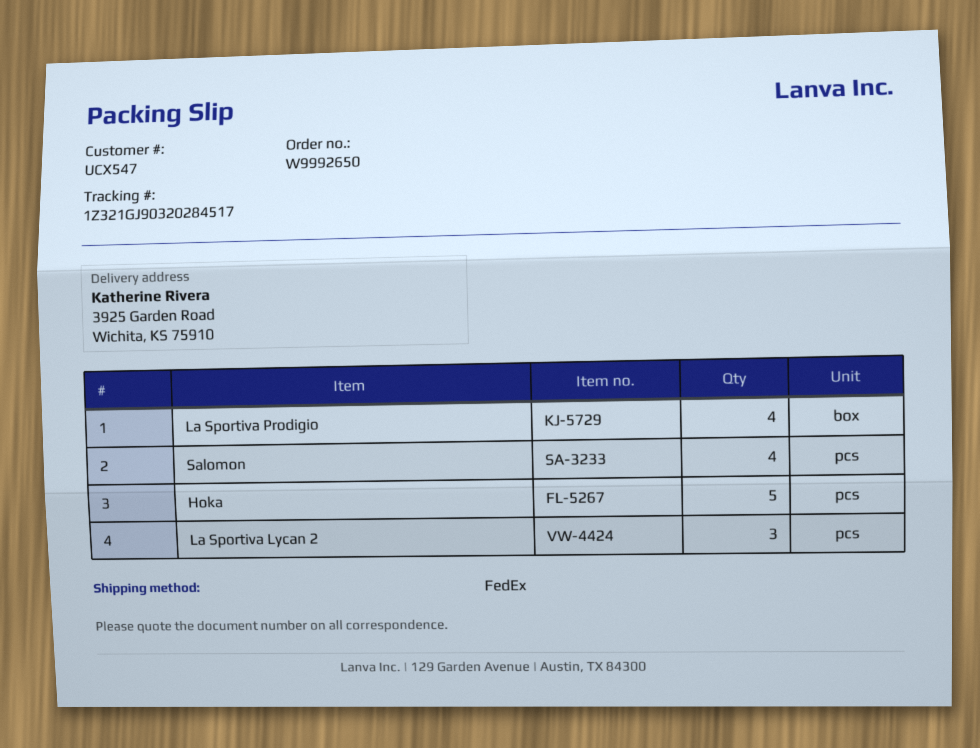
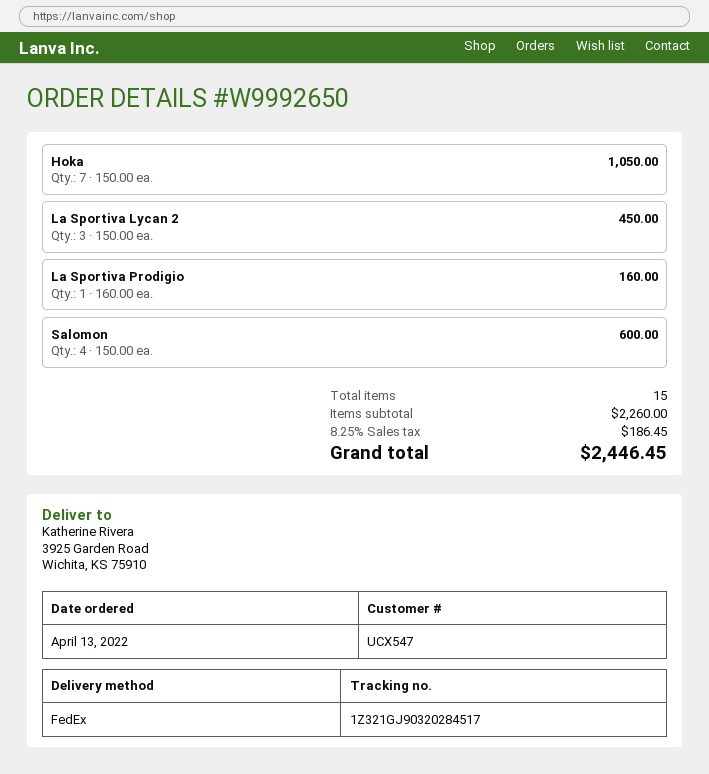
La Sportiva Prodigio: 4 -> 1
Hoka: 5 -> 7

